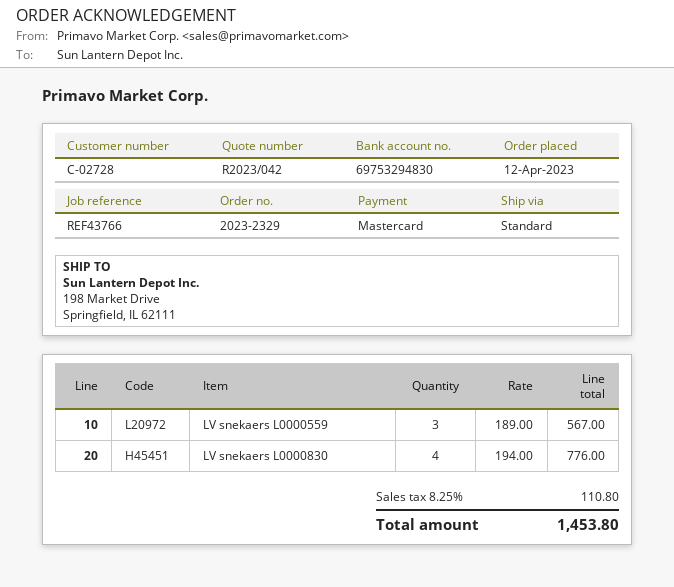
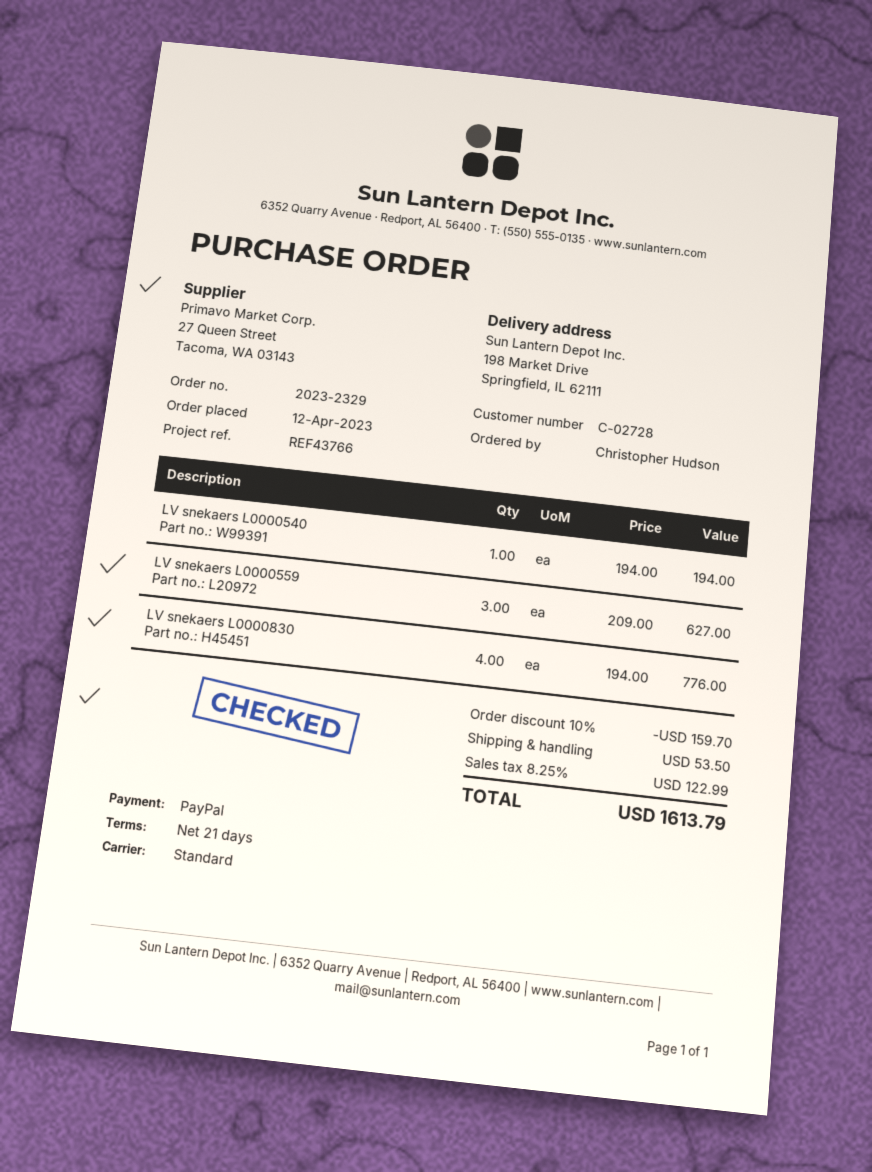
payment method: Mastercard -> PayPal
LV snekaers L0000559: 3 x 189.00 = 567.00 -> 3 x 209.00 = 627.00
LV snekaers L0000540: none -> 1 x 194.00 = 194.00
discount: none -> 10% = 159.70
shipping: none -> 53.50
tax: 8.25% = 110.80 -> 8.25% = 122.99
total: 1453.80 -> 1613.79

